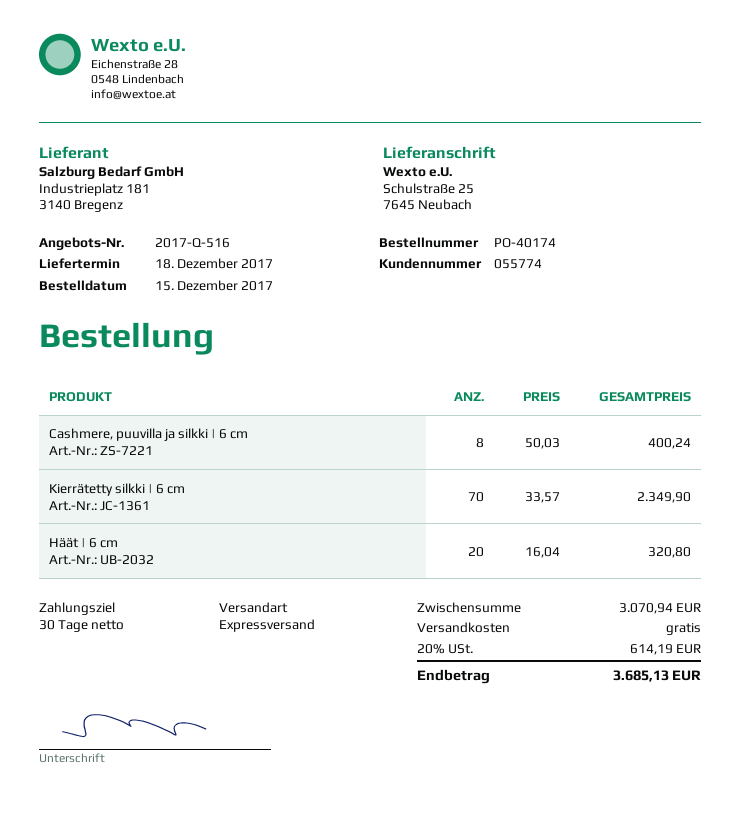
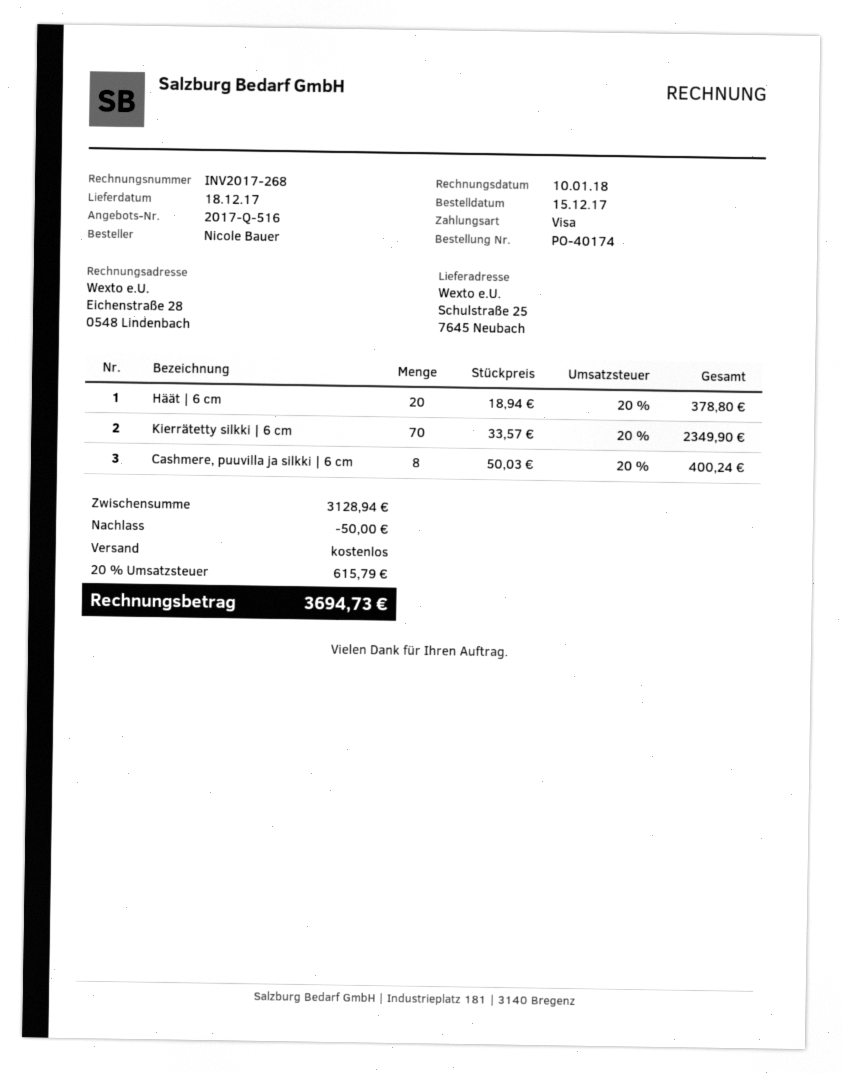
Häät | 6 cm: 20 x 16.04 = 320.80 -> 20 x 18.94 = 378.80
subtotal: 3070.94 -> 3128.94
discount: none -> 50.00
tax: 20% = 614.19 -> 20% = 615.79
total: 3685.13 -> 3694.73

